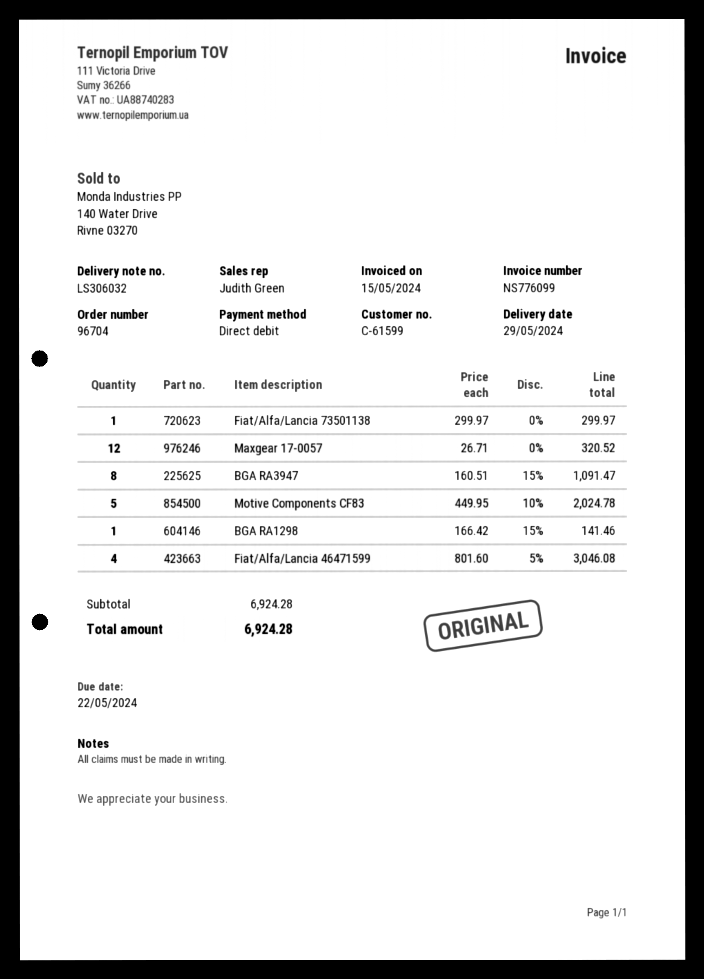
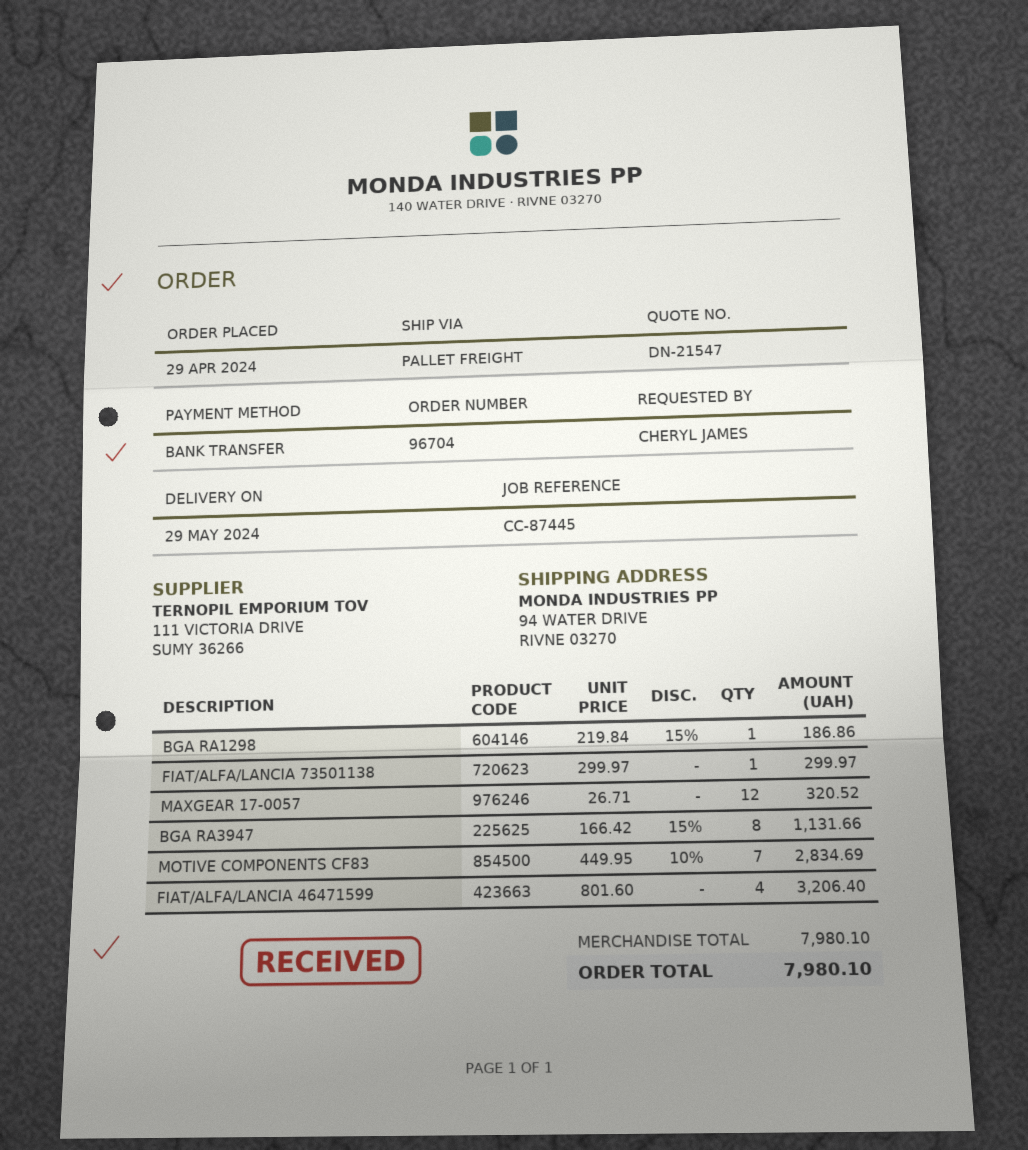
payment method: direct debit -> bank transfer
BGA RA3947: 8 x 160.51 - 15% = 1091.47 -> 8 x 166.42 - 15% = 1131.66
Motive Components CF83: 5 x 449.95 - 10% = 2024.78 -> 7 x 449.95 - 10% = 2834.69
BGA RA1298: 1 x 166.42 - 15% = 141.46 -> 1 x 219.84 - 15% = 186.86
Fiat/Alfa/Lancia 46471599: 4 x 801.60 - 5% = 3046.08 -> 4 x 801.60 = 3206.40
subtotal: 6924.28 -> 7980.10
total: 6924.28 -> 7980.10

